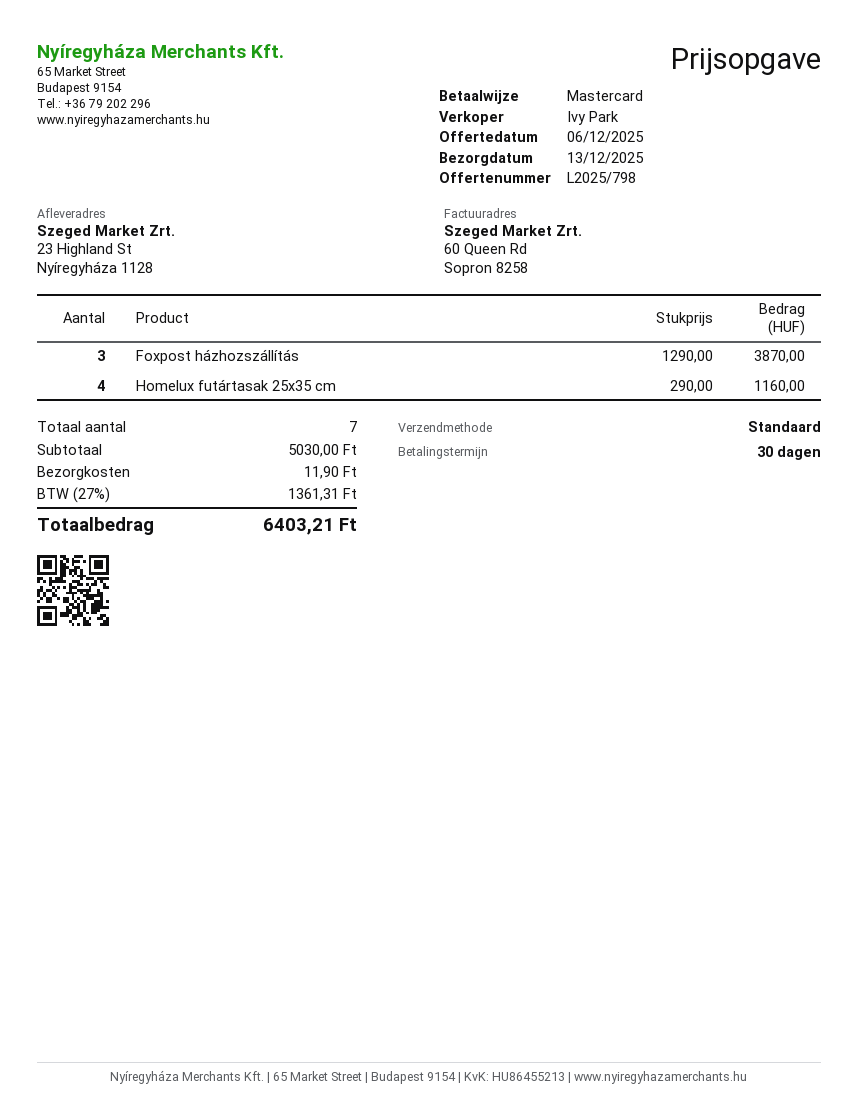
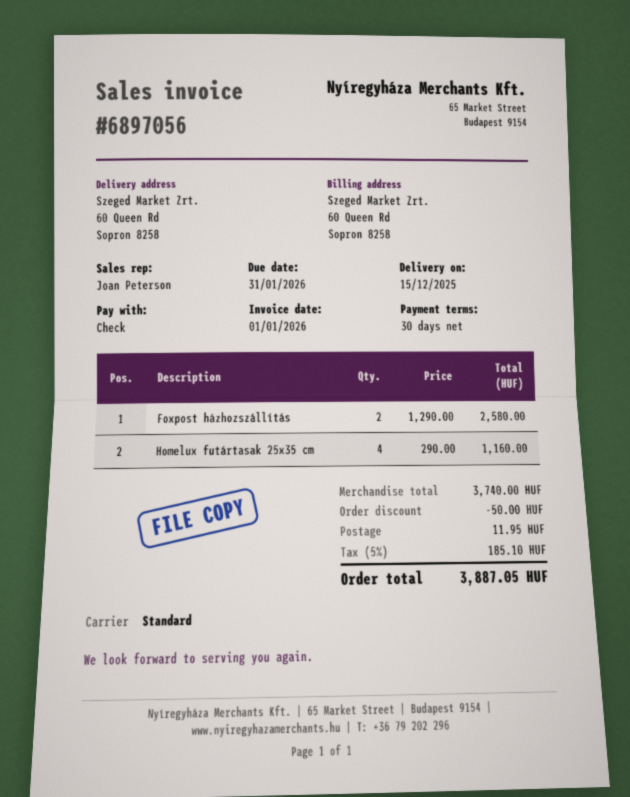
delivery date: 2025-12-13 -> 2025-12-15
sales rep: Ivy Park -> Joan Peterson
payment method: Mastercard -> cheque
ship to: 23 Highland St, Nyíregyháza 1128 -> 60 Queen Rd, Sopron 8258
Foxpost házhozszállítás: 3 x 1290.00 = 3870.00 -> 2 x 1290.00 = 2580.00
subtotal: 5030.00 -> 3740.00
discount: none -> 50.00
shipping: 11.90 -> 11.95
tax: 27% = 1361.31 -> 5% = 185.10
total: 6403.21 -> 3887.05

